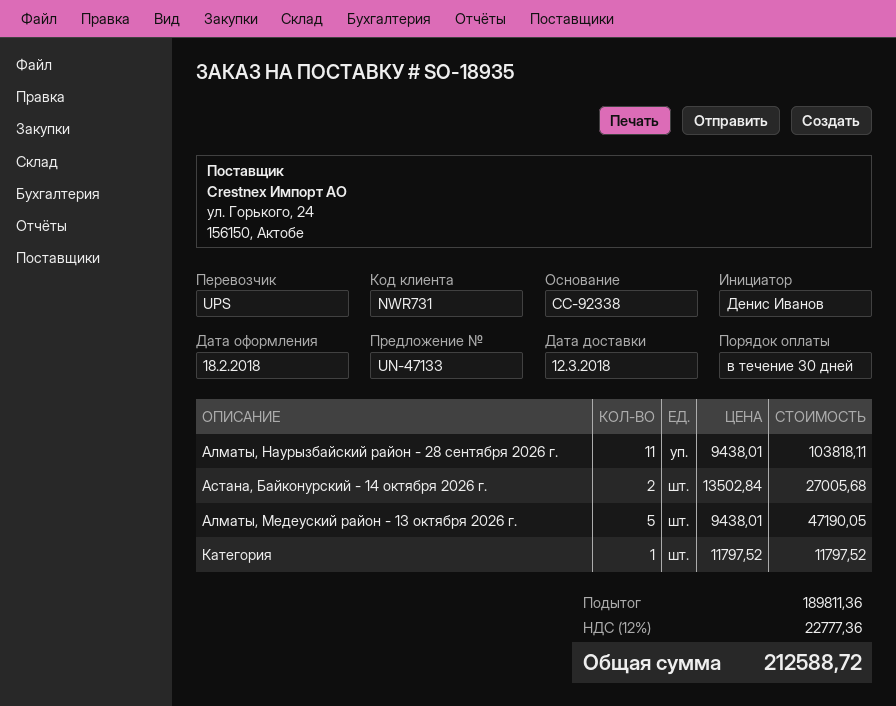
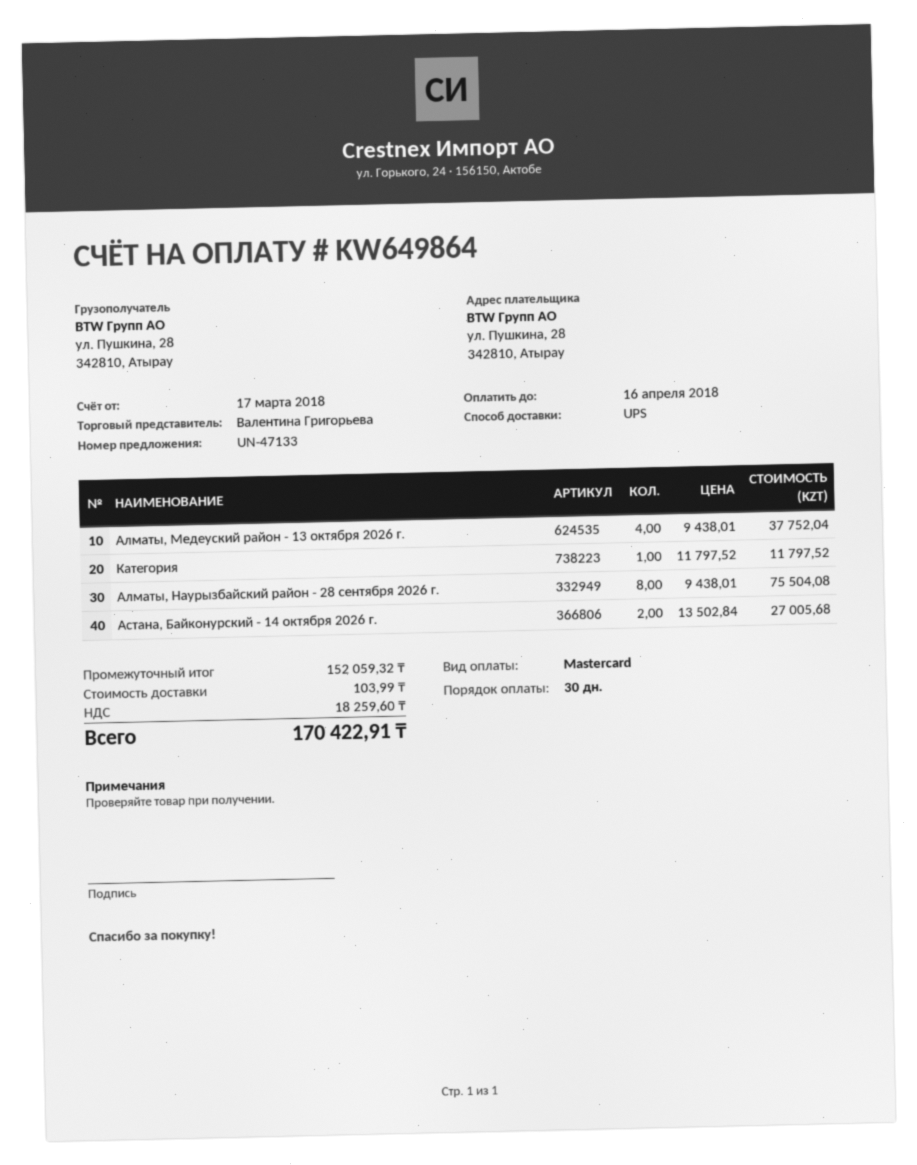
Алматы, Наурызбайский район - 28 сентября 2026 г.: 11 x 9438.01 = 103818.11 -> 8 x 9438.01 = 75504.08
Алматы, Медеуский район - 13 октября 2026 г.: 5 x 9438.01 = 47190.05 -> 4 x 9438.01 = 37752.04
subtotal: 189811.36 -> 152059.32
shipping: none -> 103.99
tax: 22777.36 -> 18259.60
total: 212588.72 -> 170422.91

